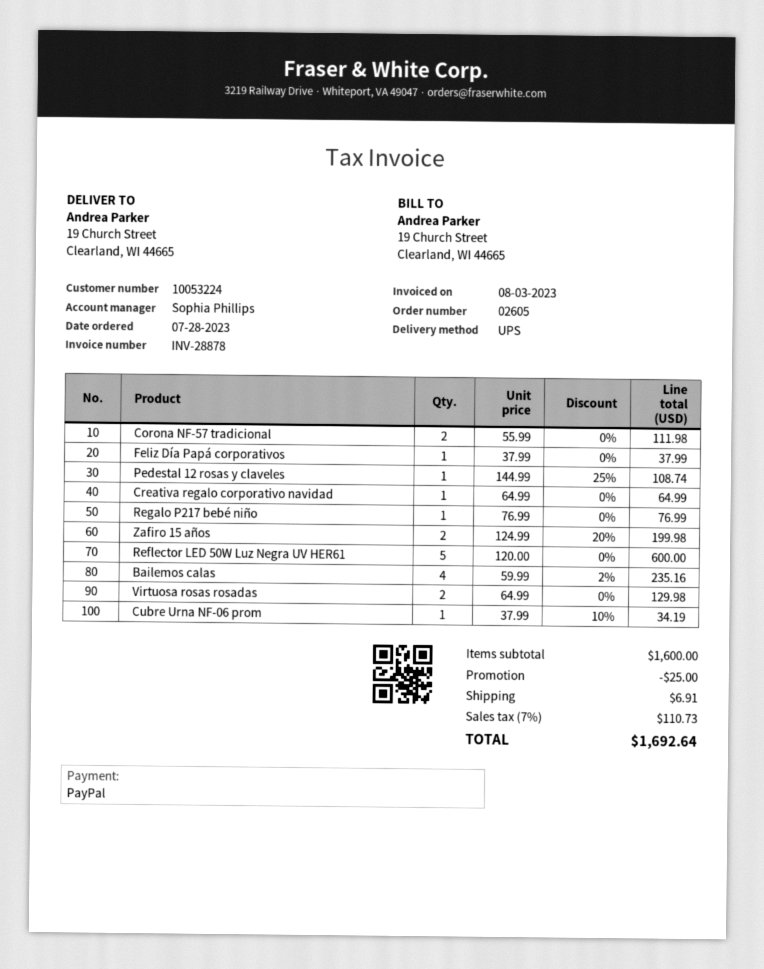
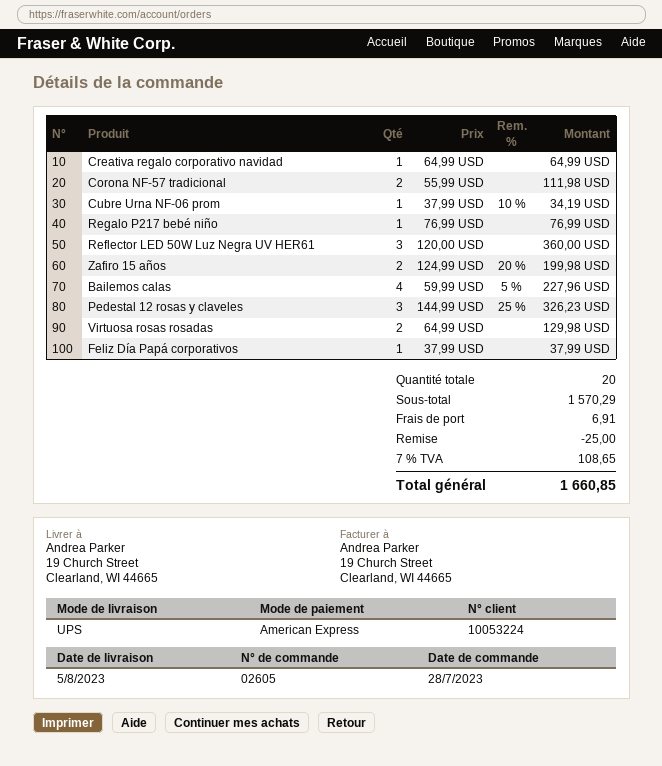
payment method: PayPal -> American Express
Pedestal 12 rosas y claveles: 1 x 144.99 - 25% = 108.74 -> 3 x 144.99 - 25% = 326.23
Reflector LED 50W Luz Negra UV HER61: 5 x 120.00 = 600.00 -> 3 x 120.00 = 360.00
Bailemos calas: 4 x 59.99 - 2% = 235.16 -> 4 x 59.99 - 5% = 227.96
subtotal: 1600.00 -> 1570.29
tax: 7% = 110.73 -> 7% = 108.65
total: 1692.64 -> 1660.85

